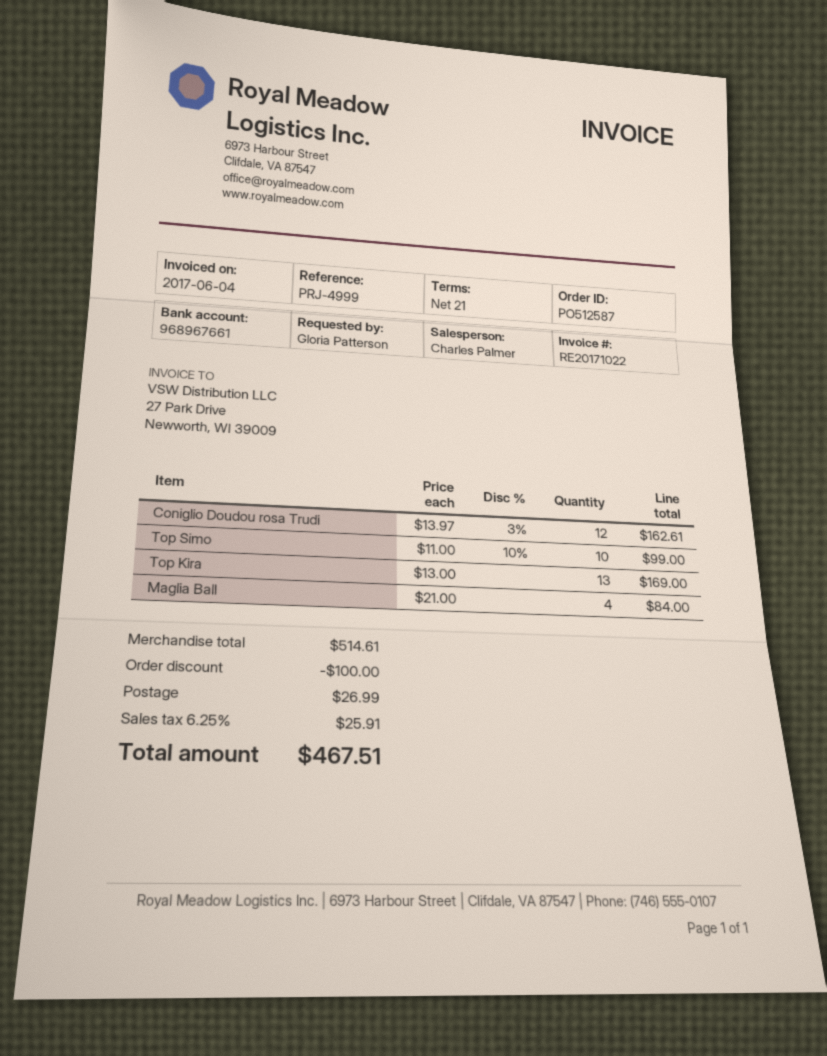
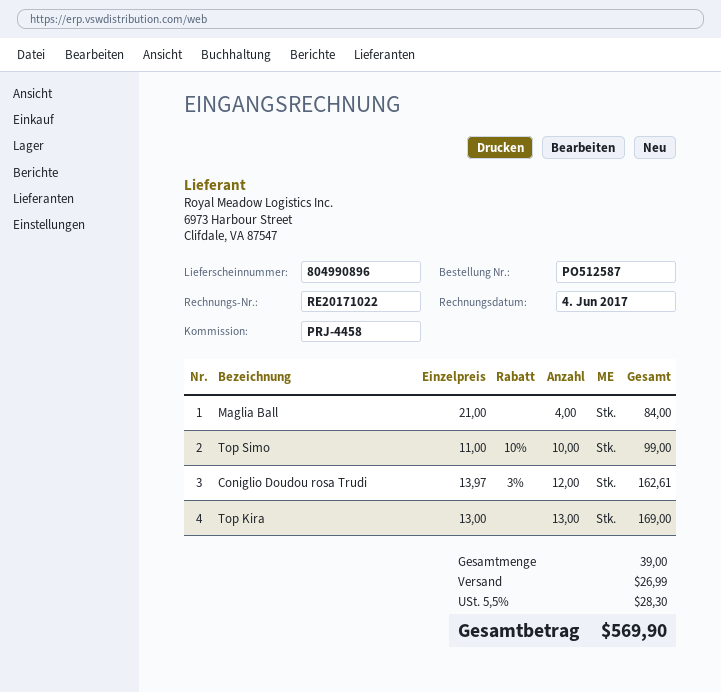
reference: PRJ-4999 -> PRJ-4458
discount: 100.00 -> none
tax: 6.25% = 25.91 -> 5.5% = 28.30
total: 467.51 -> 569.90

